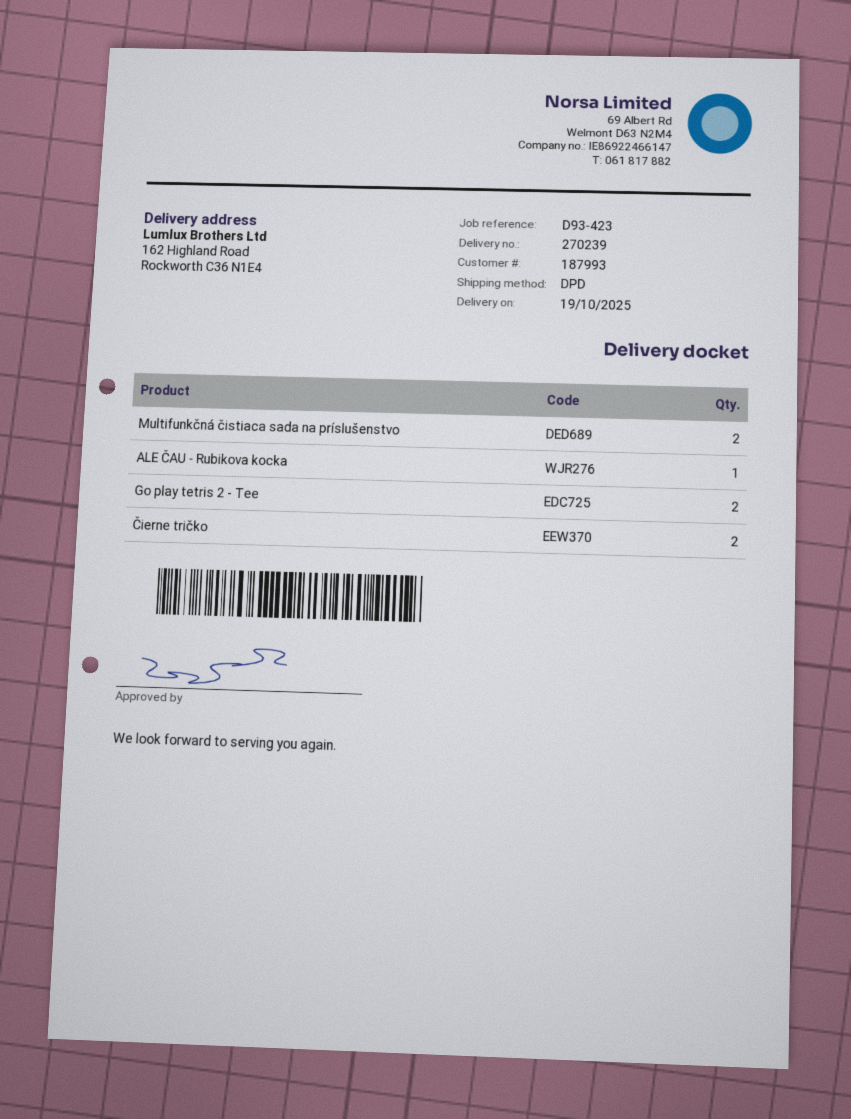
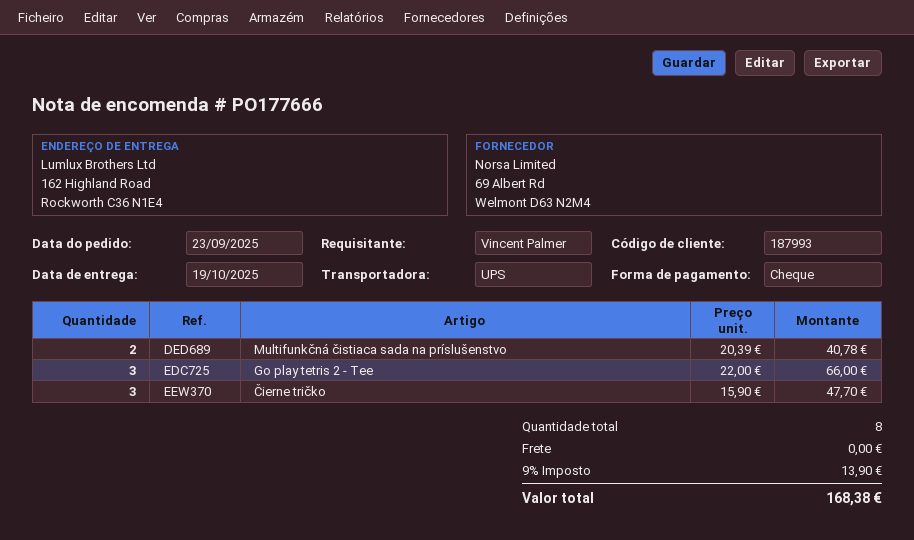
shipping method: DPD -> UPS
ALE ČAU - Rubikova kocka: 1 -> none
Go play tetris 2 - Tee: 2 -> 3
Čierne tričko: 2 -> 3

